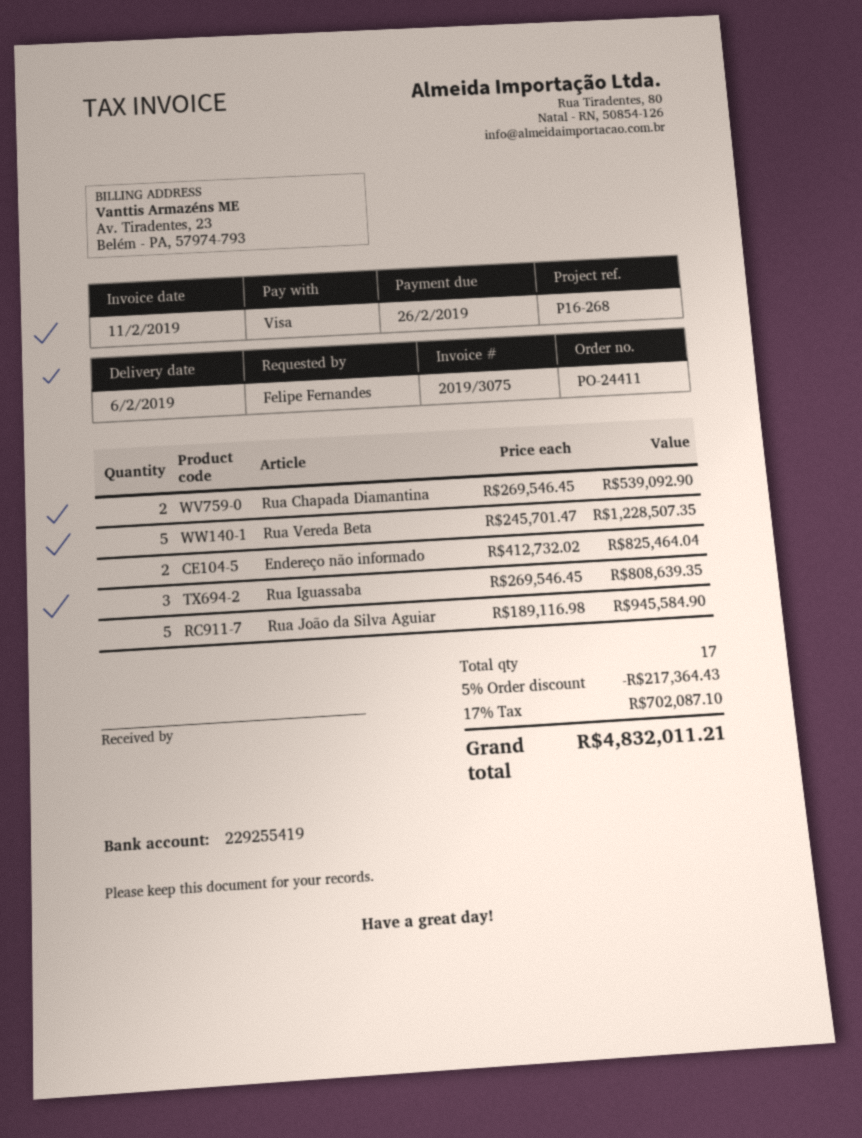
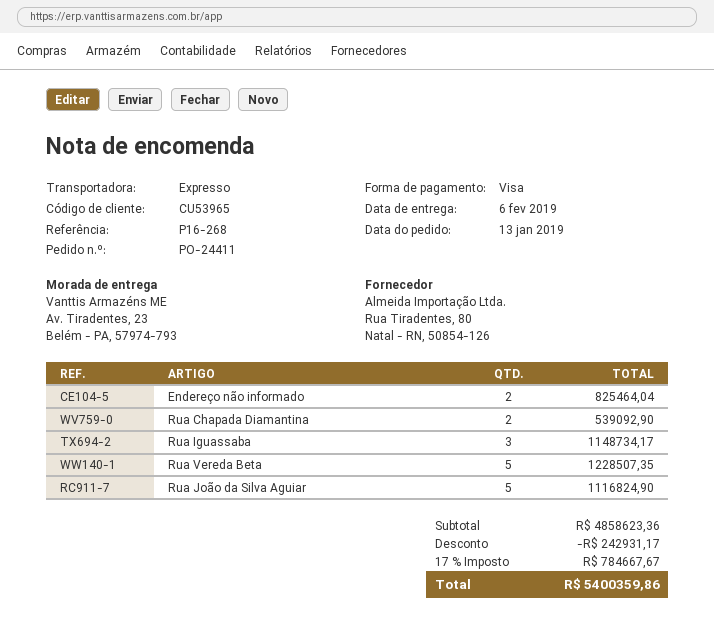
Rua Iguassaba: 3 for 808639.35 -> 3 for 1148734.17
Rua João da Silva Aguiar: 5 for 945584.90 -> 5 for 1116824.90
discount: 217364.43 -> 242931.17
tax: 17% = 702087.10 -> 17% = 784667.67
total: 4832011.21 -> 5400359.86

